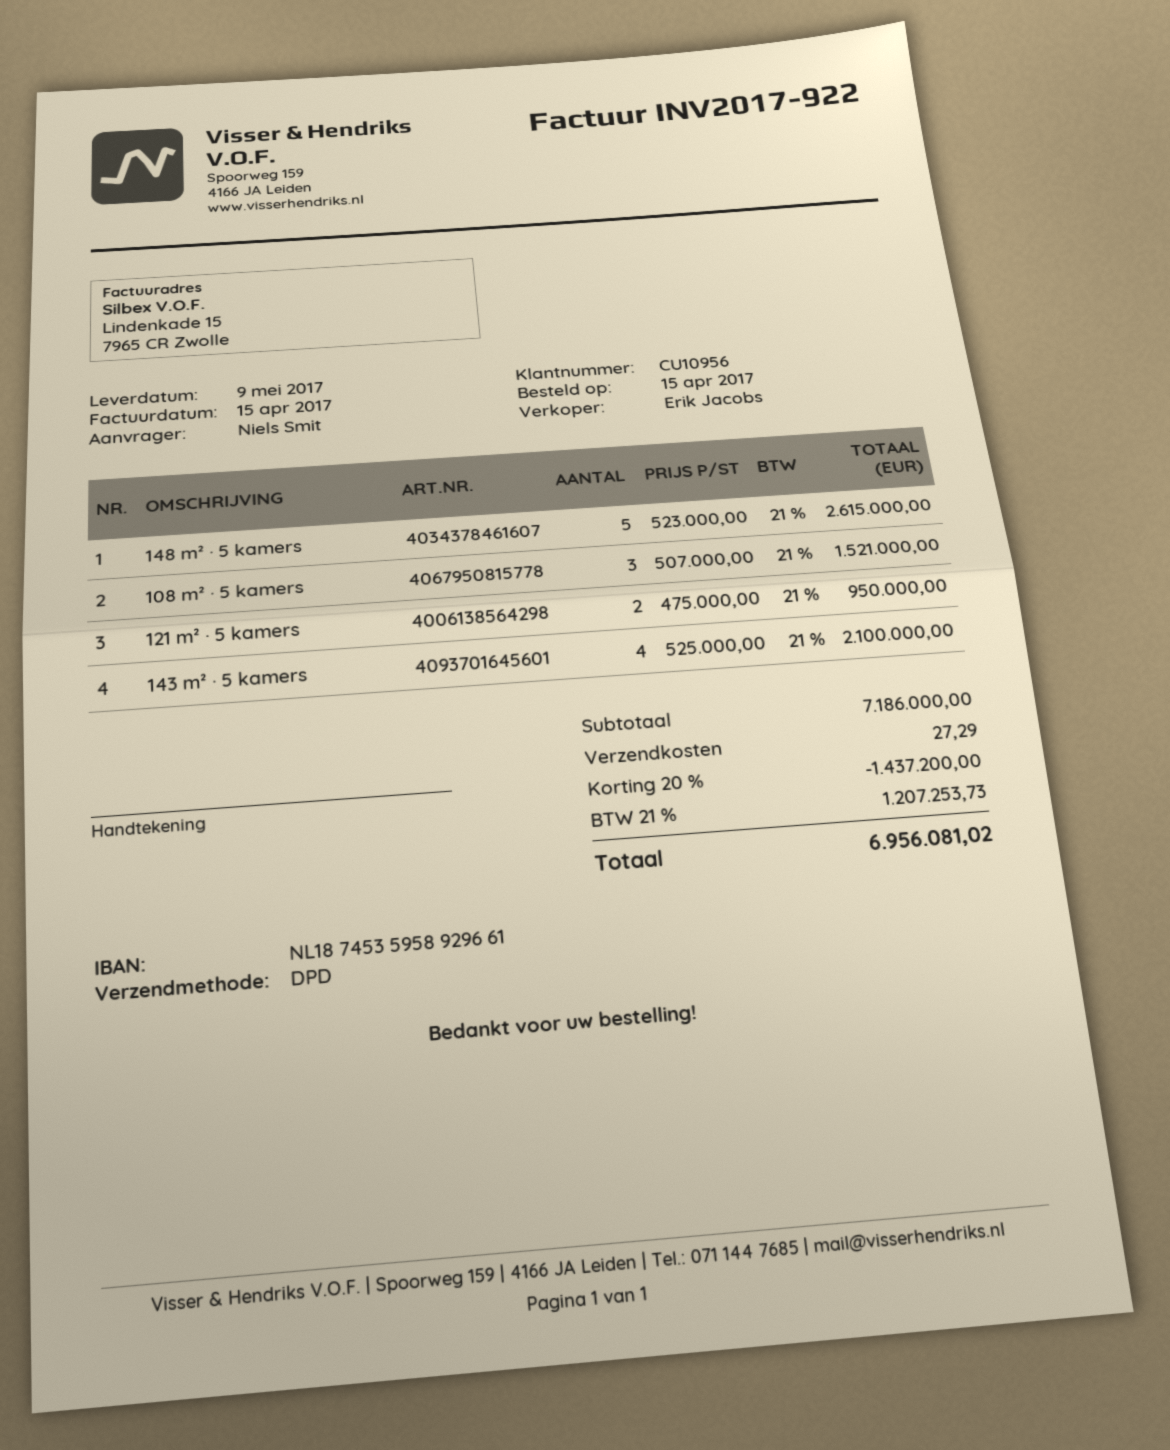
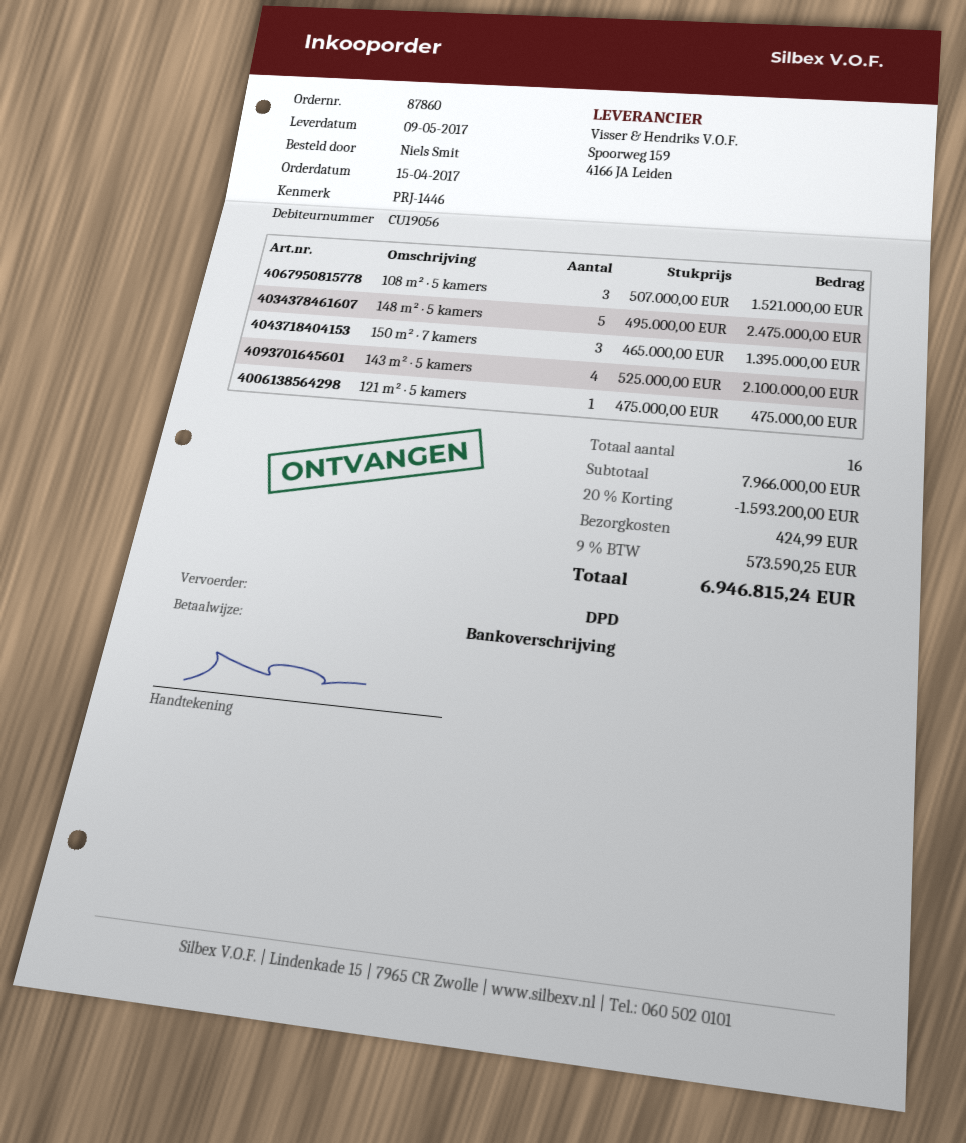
customer number: CU10956 -> CU19056
148 m² · 5 kamers: 5 x 523000.00 = 2615000.00 -> 5 x 495000.00 = 2475000.00
121 m² · 5 kamers: 2 x 475000.00 = 950000.00 -> 1 x 475000.00 = 475000.00
150 m² · 7 kamers: none -> 3 x 465000.00 = 1395000.00
subtotal: 7186000.00 -> 7966000.00
discount: 20% = 1437200.00 -> 20% = 1593200.00
shipping: 27.29 -> 424.99
tax: 21% = 1207253.73 -> 9% = 573590.25
total: 6956081.02 -> 6946815.24

